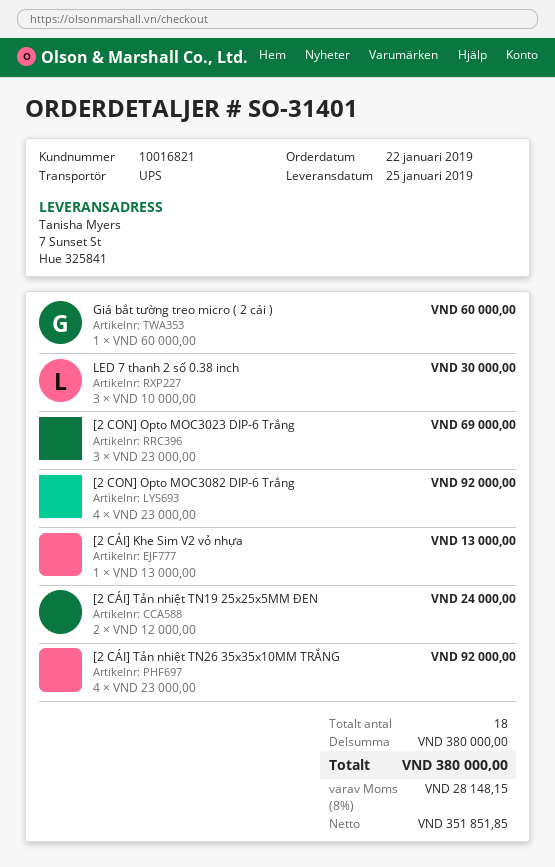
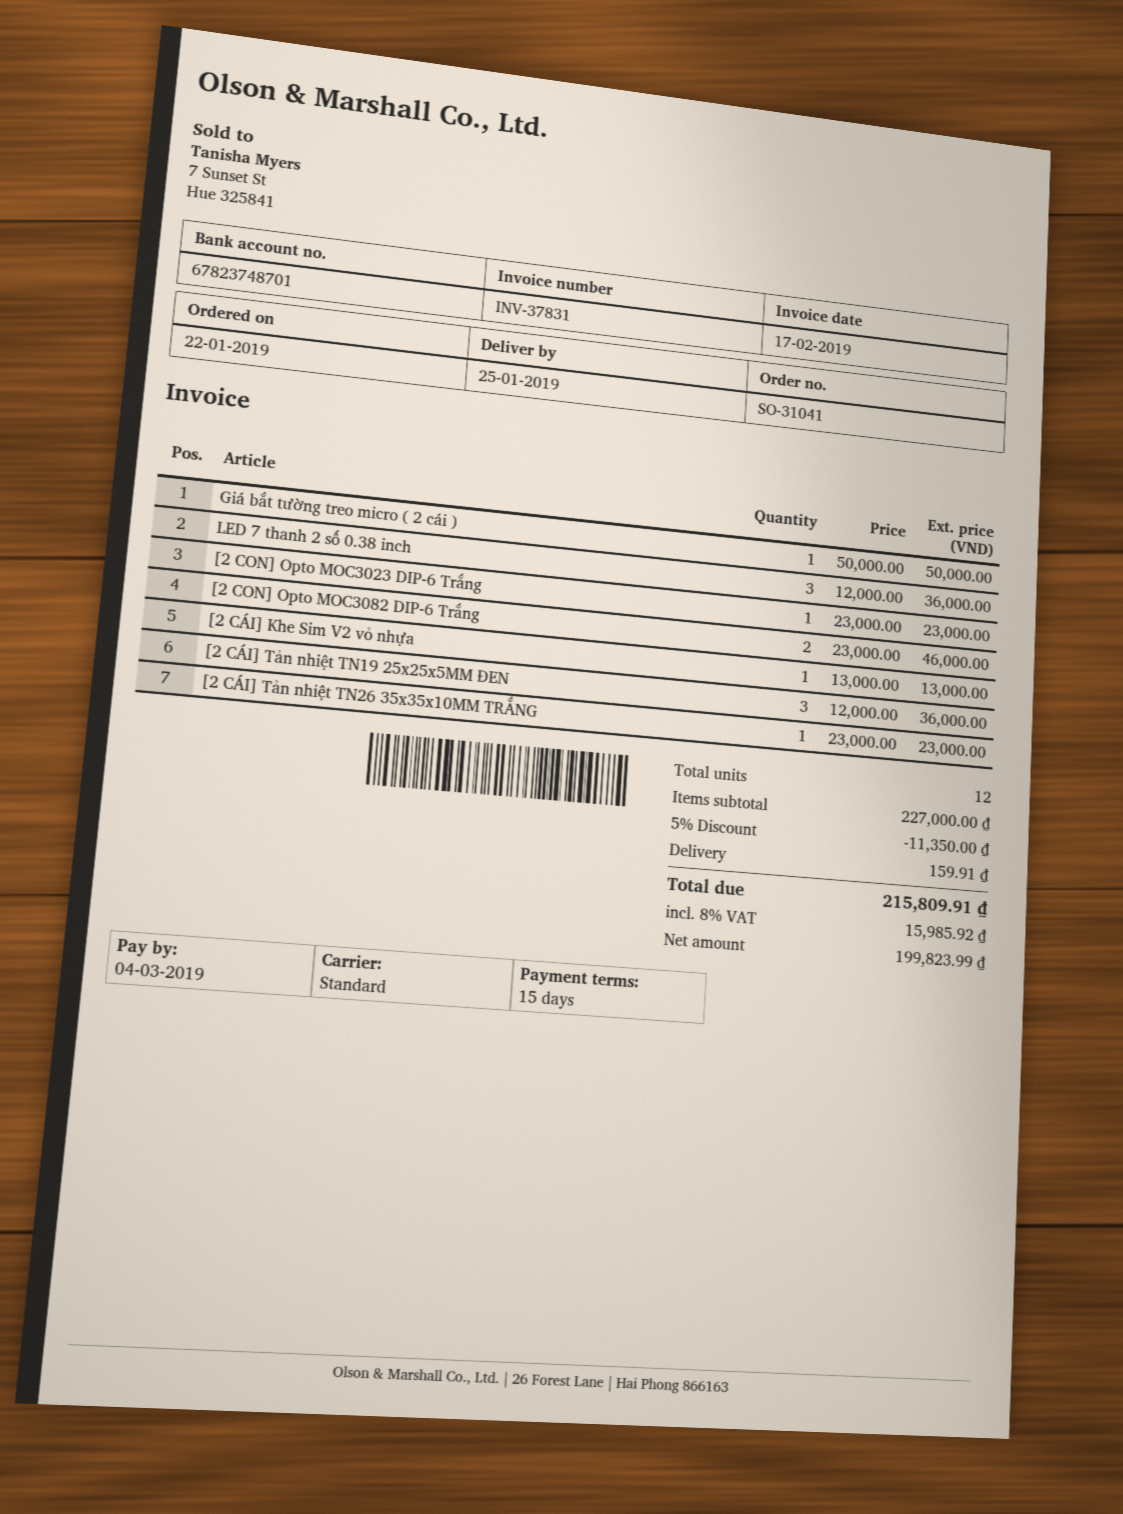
order number: SO-31401 -> SO-31041
shipping method: UPS -> standard
Giá bắt tường treo micro ( 2 cái ): 1 x 60000.00 = 60000.00 -> 1 x 50000.00 = 50000.00
LED 7 thanh 2 số 0.38 inch: 3 x 10000.00 = 30000.00 -> 3 x 12000.00 = 36000.00
[2 CON] Opto MOC3023 DIP-6 Trắng: 3 x 23000.00 = 69000.00 -> 1 x 23000.00 = 23000.00
[2 CON] Opto MOC3082 DIP-6 Trắng: 4 x 23000.00 = 92000.00 -> 2 x 23000.00 = 46000.00
[2 CÁI] Tản nhiệt TN19 25x25x5MM ĐEN: 2 x 12000.00 = 24000.00 -> 3 x 12000.00 = 36000.00
[2 CÁI] Tản nhiệt TN26 35x35x10MM TRẮNG: 4 x 23000.00 = 92000.00 -> 1 x 23000.00 = 23000.00
total quantity: 18 -> 12
subtotal: 380000.00 -> 227000.00
discount: none -> 5% = 11350.00
shipping: none -> 159.91
net: 351851.85 -> 199823.99
tax: 8% = 28148.15 -> 8% = 15985.92
total: 380000.00 -> 215809.91

